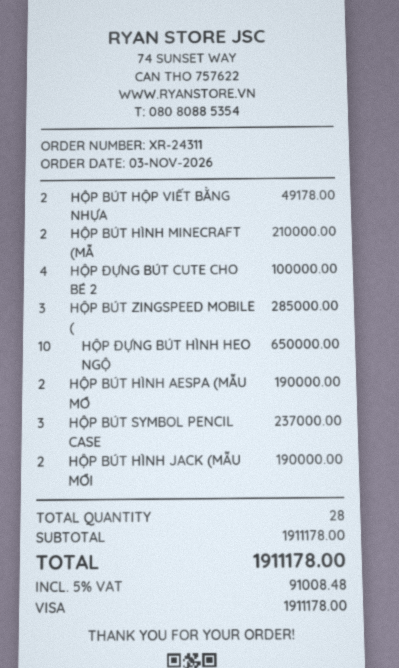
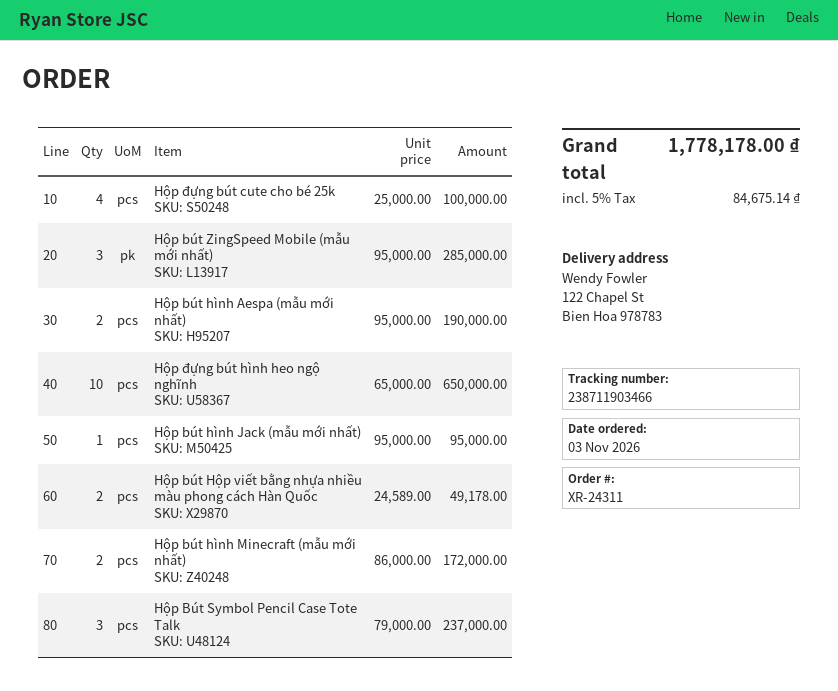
HỘP BÚT HÌNH MINECRAFT (MẪ: 2 for 210000.00 -> 2 for 172000.00
HỘP BÚT HÌNH JACK (MẪU MỚI: 2 for 190000.00 -> 1 for 95000.00
tax: 5% = 91008.48 -> 5% = 84675.14
total: 1911178.00 -> 1778178.00

